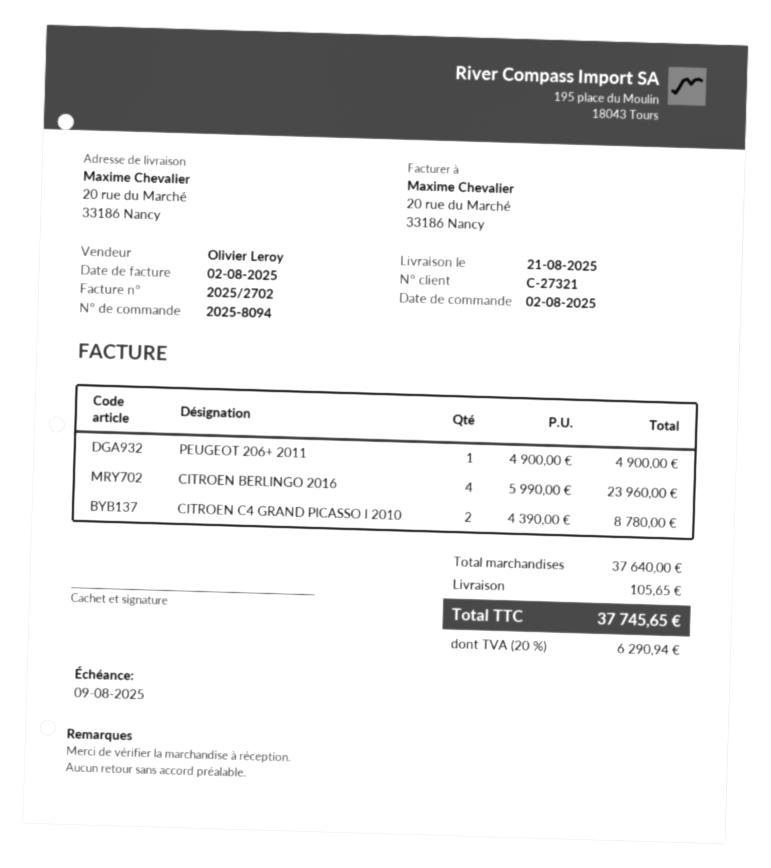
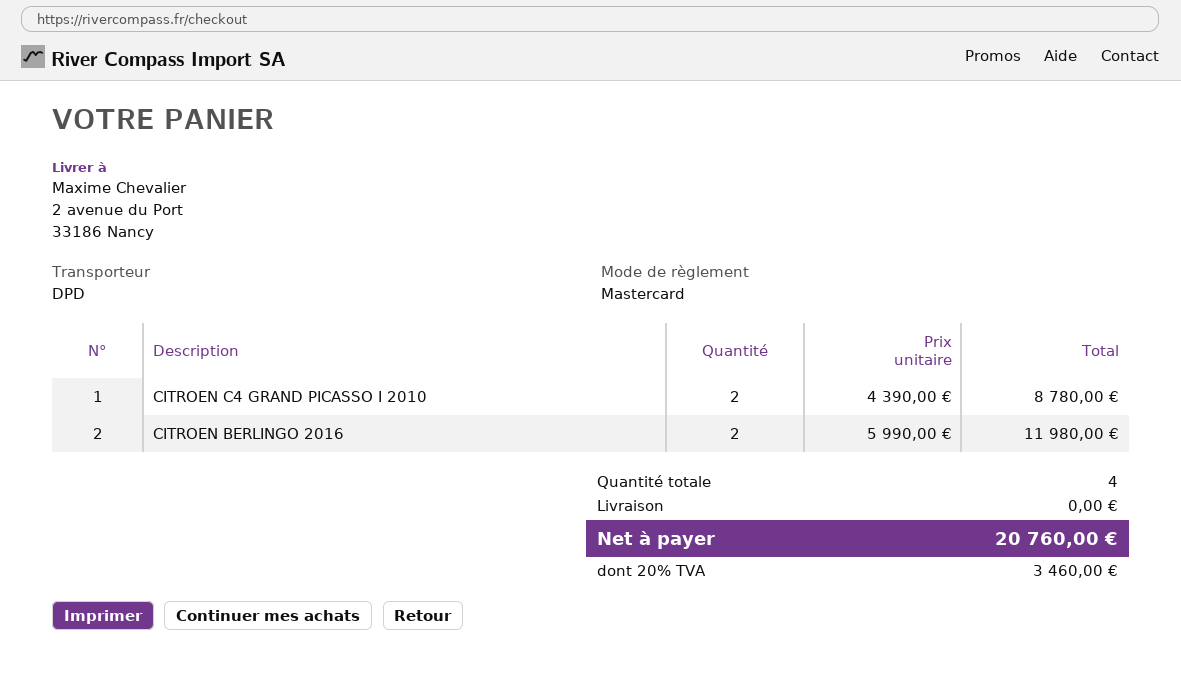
ship to: 20 rue du Marché, 33186 Nancy -> 2 avenue du Port, 33186 Nancy
PEUGEOT 206+ 2011: 1 x 4900.00 = 4900.00 -> none
CITROEN BERLINGO 2016: 4 x 5990.00 = 23960.00 -> 2 x 5990.00 = 11980.00
shipping: 105.65 -> 0.00
tax: 20% = 6290.94 -> 20% = 3460.00
total: 37745.65 -> 20760.00

